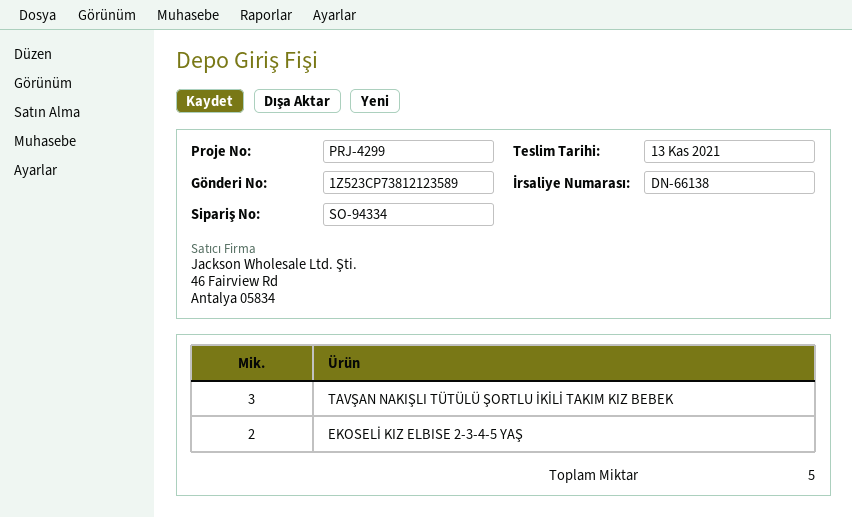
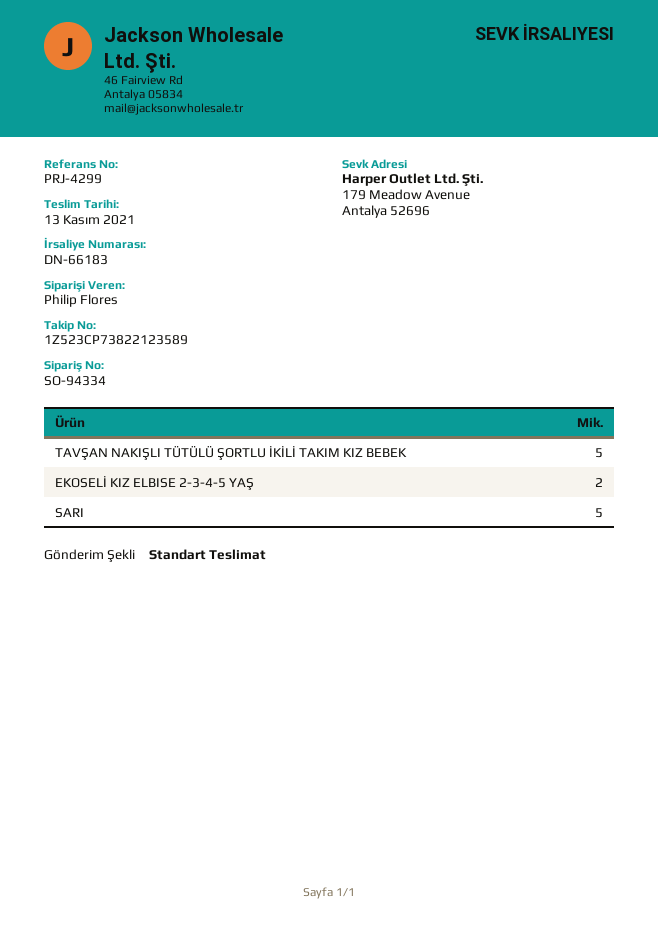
delivery note number: DN-66138 -> DN-66183
tracking number: 1Z523CP73812123589 -> 1Z523CP73822123589
TAVŞAN NAKIŞLI TÜTÜLÜ ŞORTLU İKİLİ TAKIM KIZ BEBEK: 3 -> 5
SARI: none -> 5

